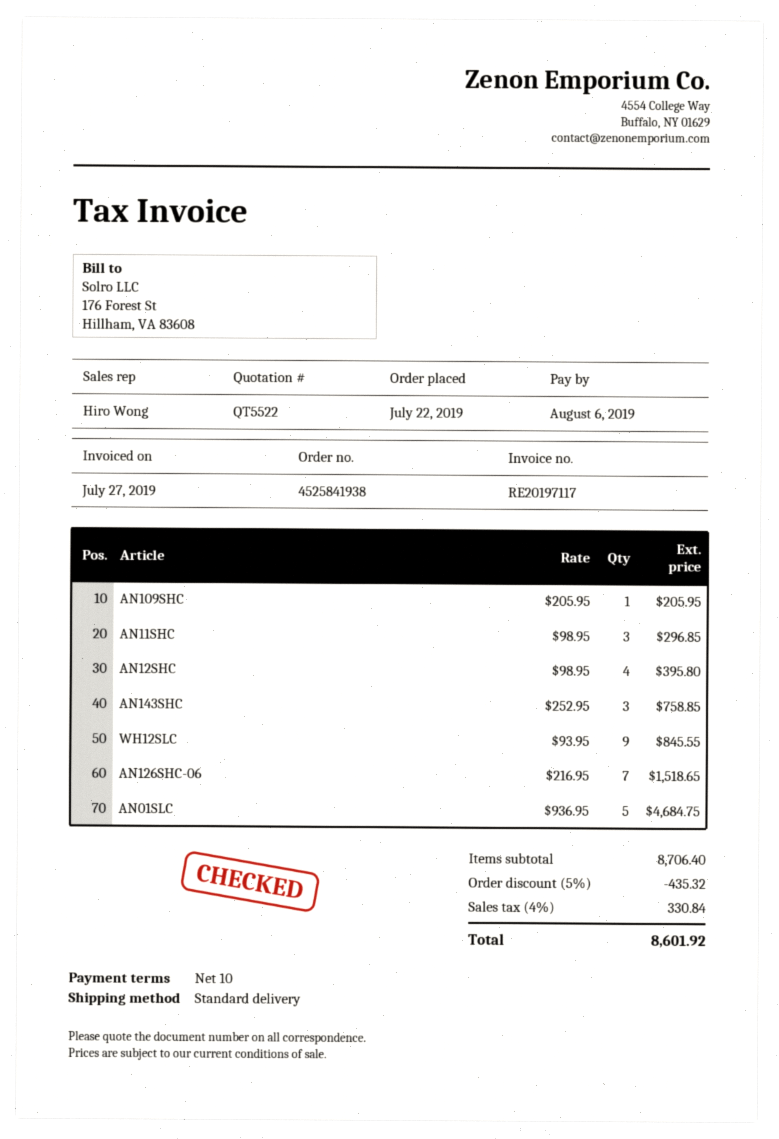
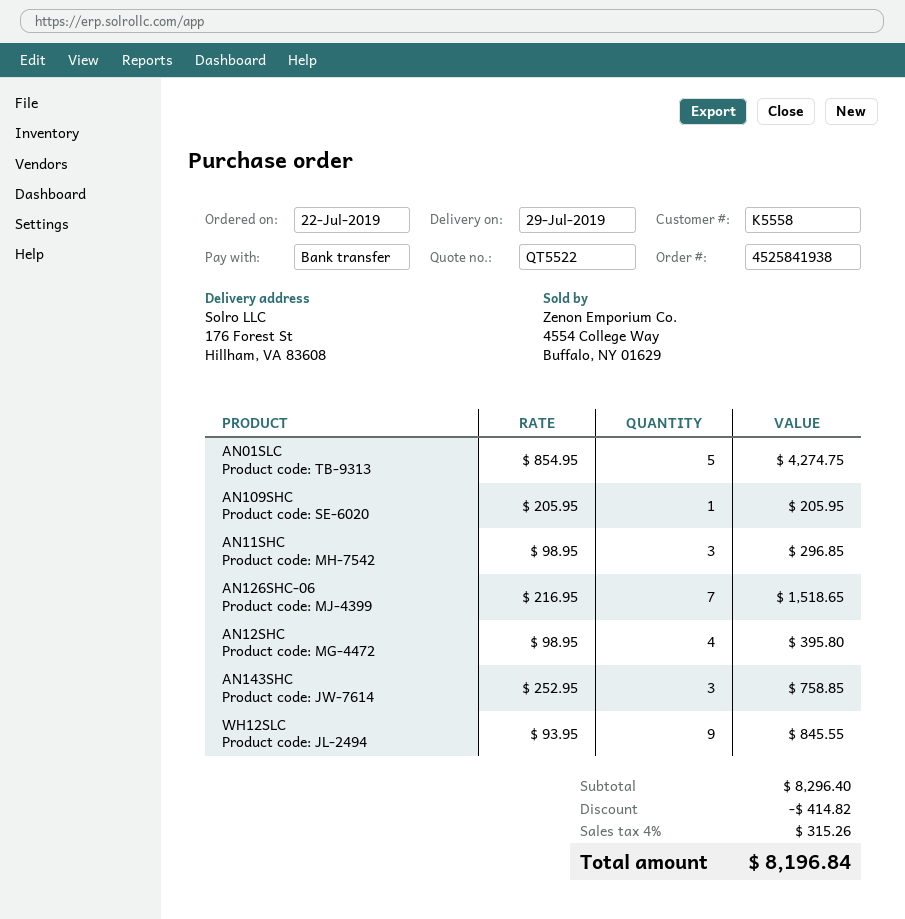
AN01SLC: 5 x 936.95 = 4684.75 -> 5 x 854.95 = 4274.75
subtotal: 8706.40 -> 8296.40
discount: 435.32 -> 414.82
tax: 4% = 330.84 -> 4% = 315.26
total: 8601.92 -> 8196.84

